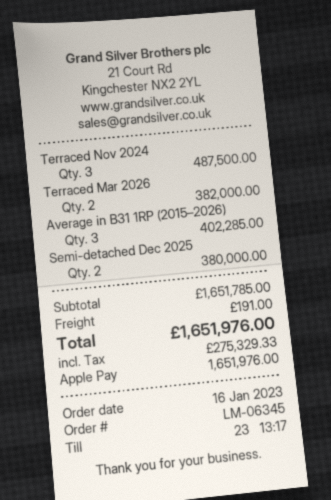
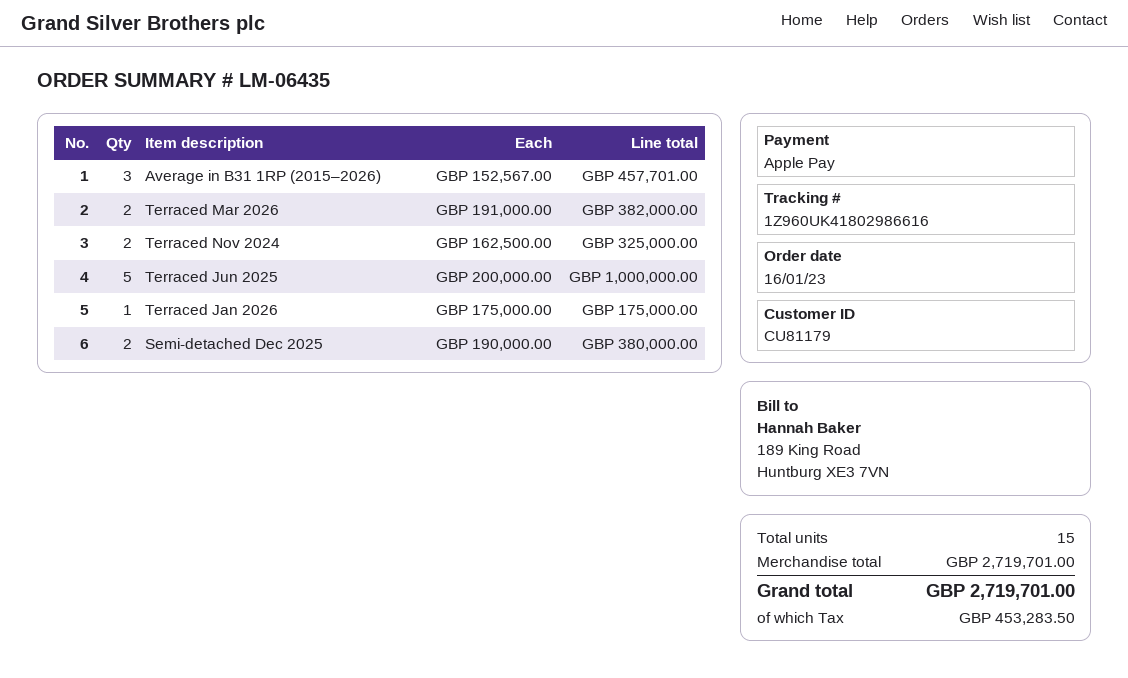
order number: LM-06345 -> LM-06435
Terraced Nov 2024: 3 for 487500.00 -> 2 for 325000.00
Average in B31 1RP (2015–2026): 3 for 402285.00 -> 3 for 457701.00
Terraced Jun 2025: none -> 5 for 1000000.00
Terraced Jan 2026: none -> 1 for 175000.00
subtotal: 1651785.00 -> 2719701.00
shipping: 191.00 -> none
tax: 275329.33 -> 453283.50
total: 1651976.00 -> 2719701.00

